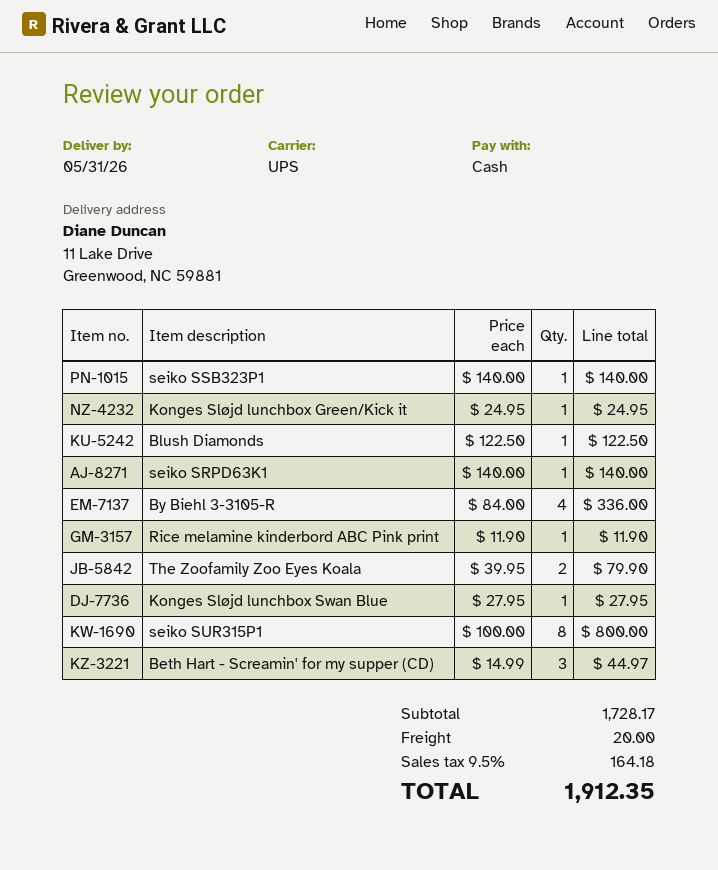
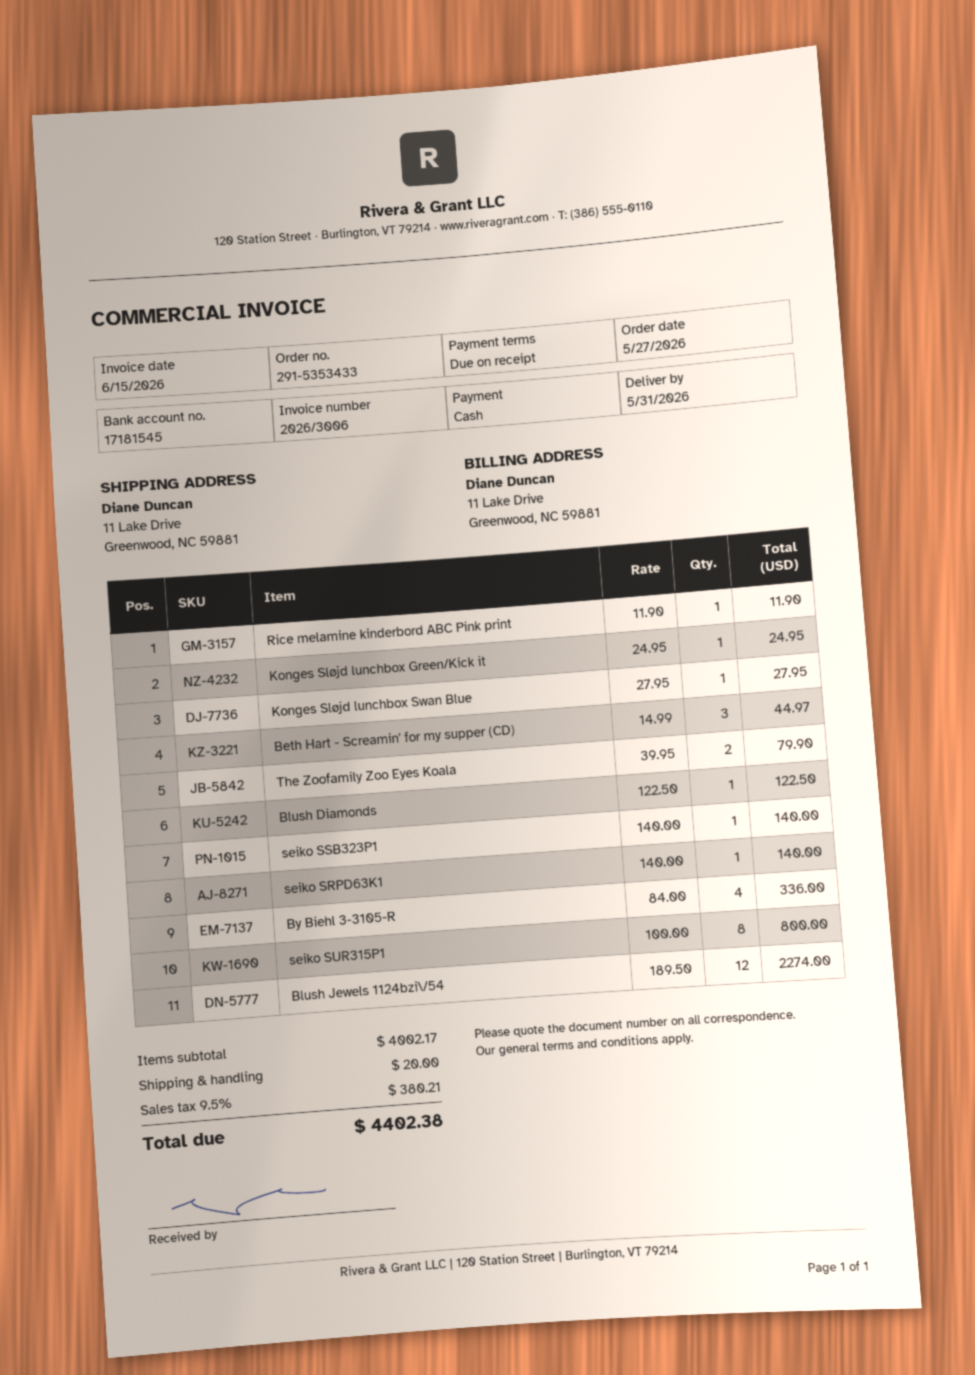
Blush Jewels 1124bzi\/54: none -> 12 x 189.50 = 2274.00
subtotal: 1728.17 -> 4002.17
tax: 9.5% = 164.18 -> 9.5% = 380.21
total: 1912.35 -> 4402.38

